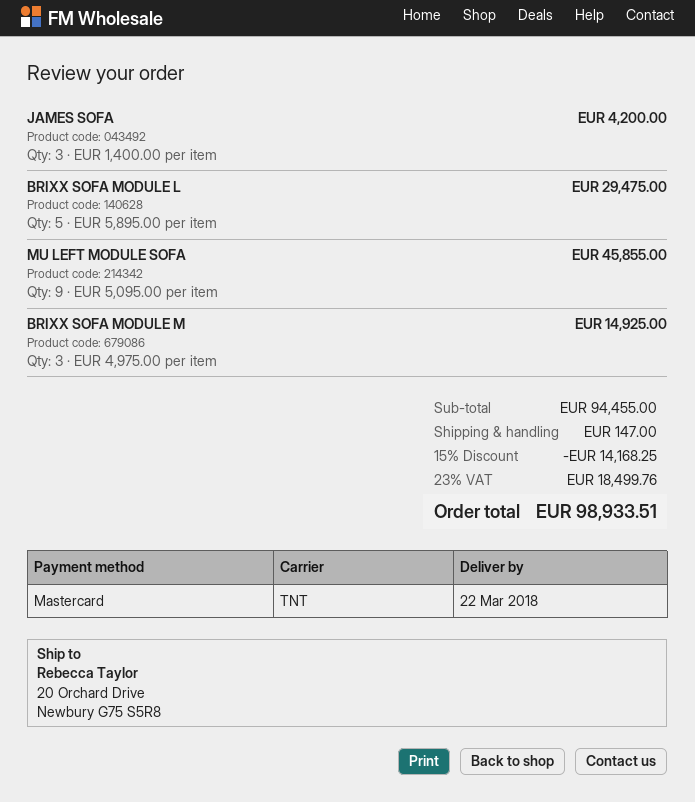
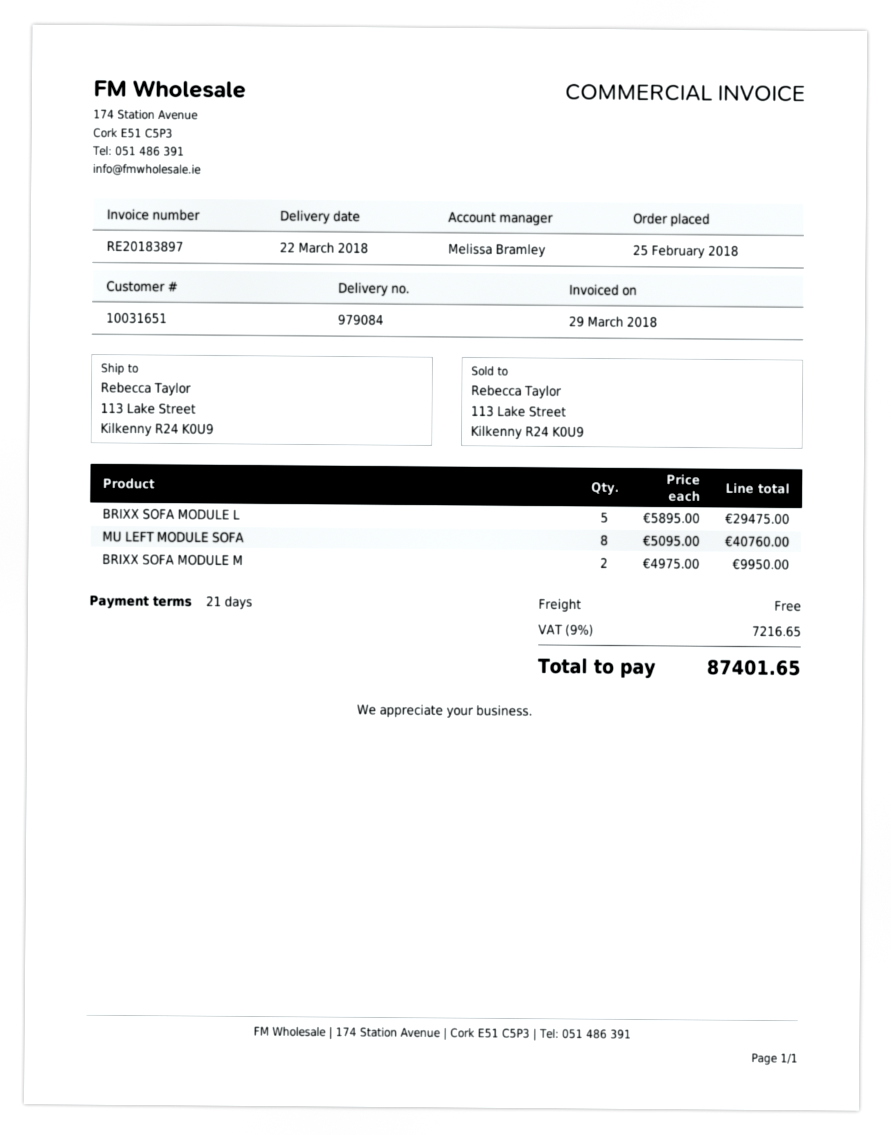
ship to: 20 Orchard Drive, Newbury G75 S5R8 -> 113 Lake Street, Kilkenny R24 K0U9
JAMES SOFA: 3 x 1400.00 = 4200.00 -> none
MU LEFT MODULE SOFA: 9 x 5095.00 = 45855.00 -> 8 x 5095.00 = 40760.00
BRIXX SOFA MODULE M: 3 x 4975.00 = 14925.00 -> 2 x 4975.00 = 9950.00
discount: 15% = 14168.25 -> none
shipping: 147.00 -> 0.00
tax: 23% = 18499.76 -> 9% = 7216.65
total: 98933.51 -> 87401.65

